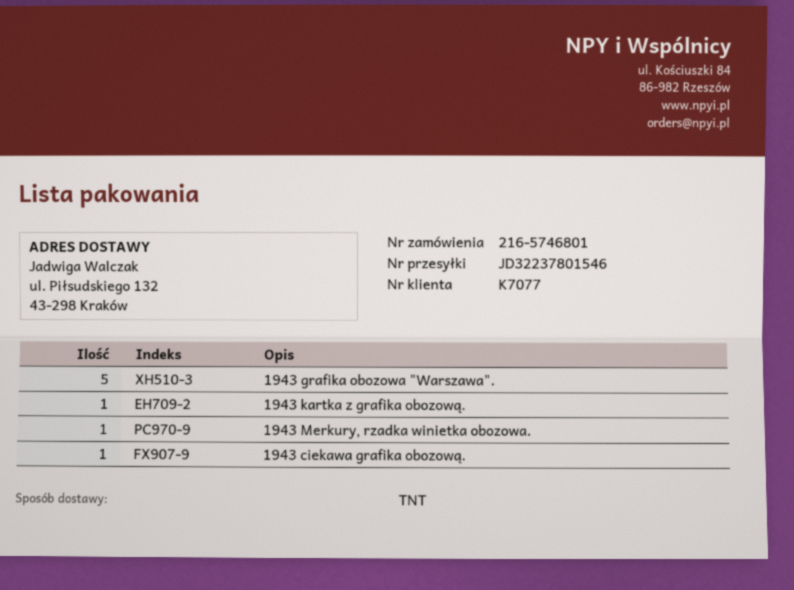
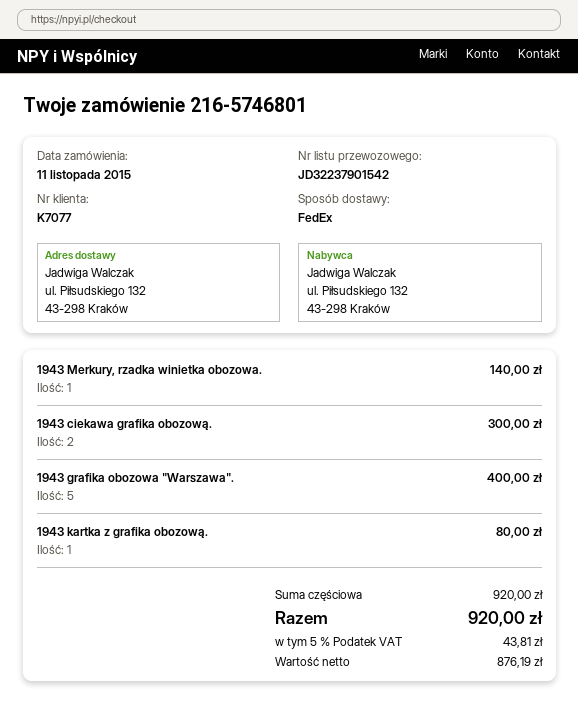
shipping method: TNT -> FedEx
tracking number: JD32237801546 -> JD32237901542
1943 ciekawa grafika obozową.: 1 -> 2

